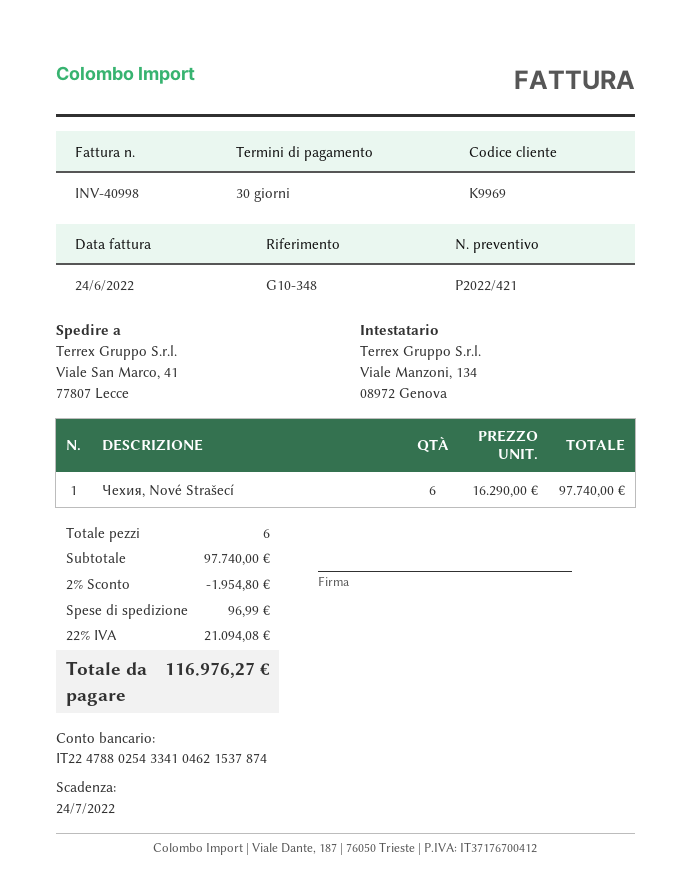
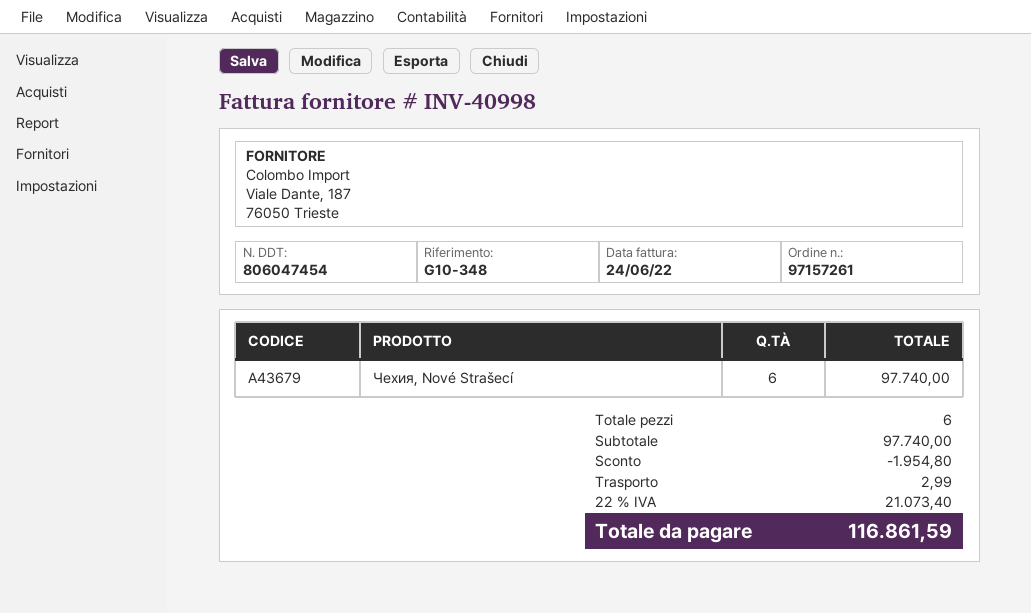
shipping: 96.99 -> 2.99
tax: 22% = 21094.08 -> 22% = 21073.40
total: 116976.27 -> 116861.59

